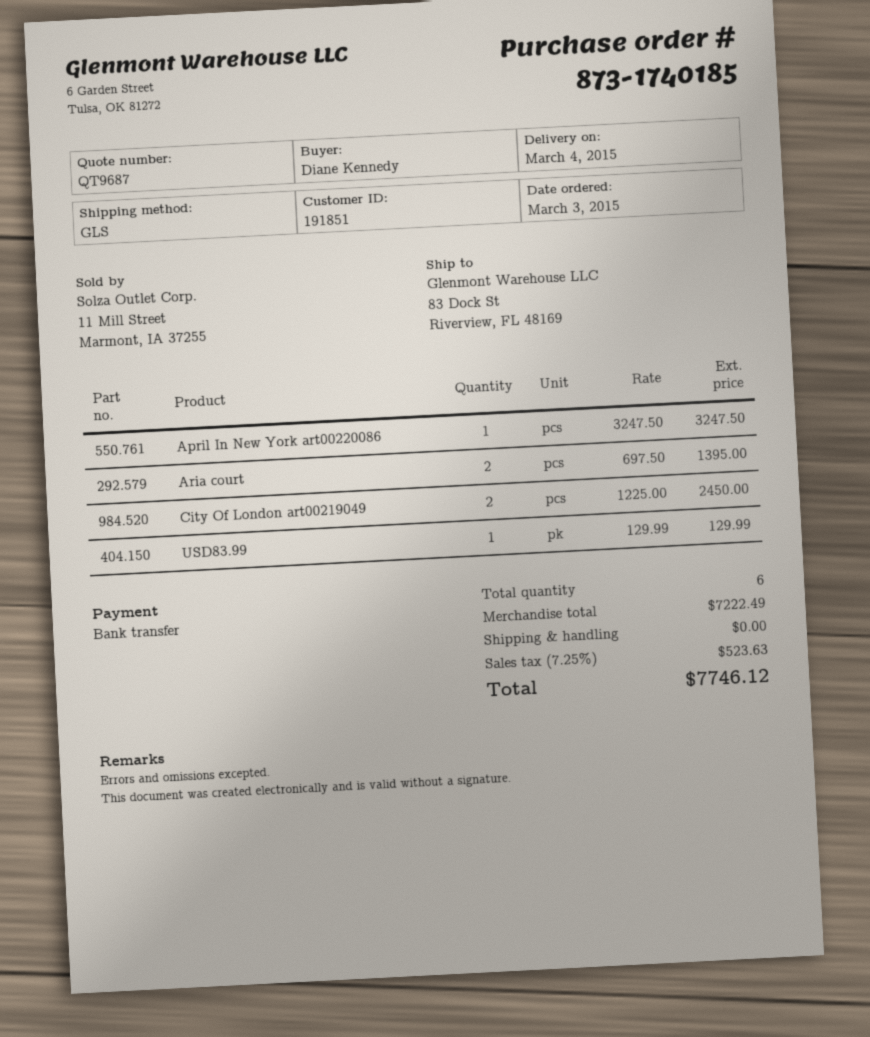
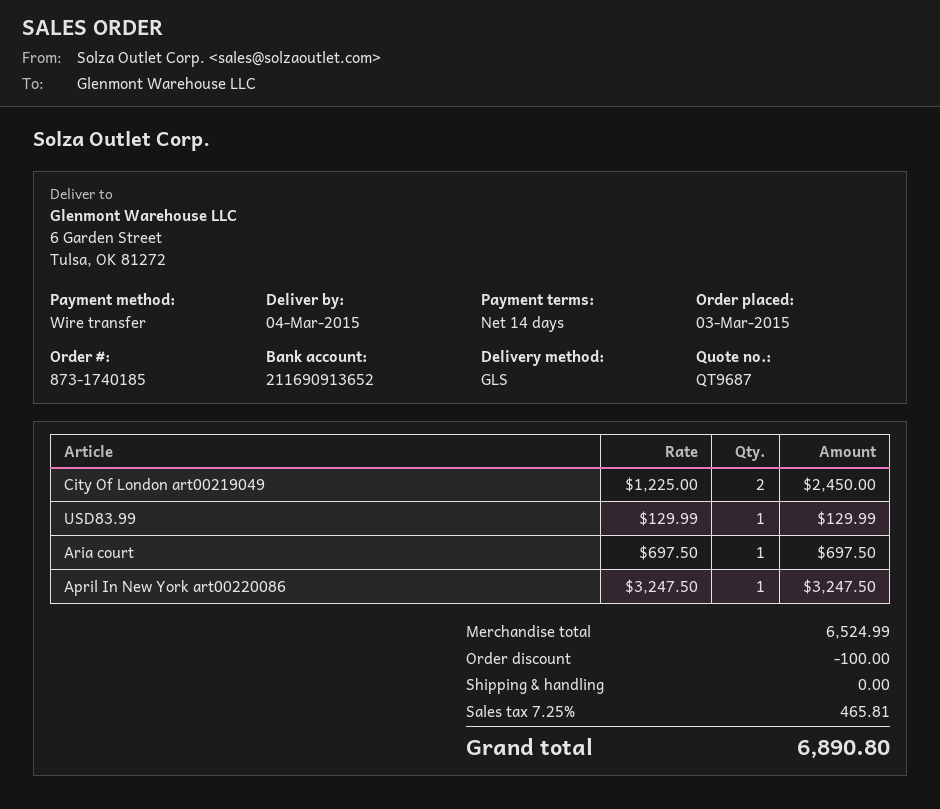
ship to: 83 Dock St, Riverview, FL 48169 -> 6 Garden Street, Tulsa, OK 81272
Aria court: 2 x 697.50 = 1395.00 -> 1 x 697.50 = 697.50
subtotal: 7222.49 -> 6524.99
discount: none -> 100.00
tax: 7.25% = 523.63 -> 7.25% = 465.81
total: 7746.12 -> 6890.80

